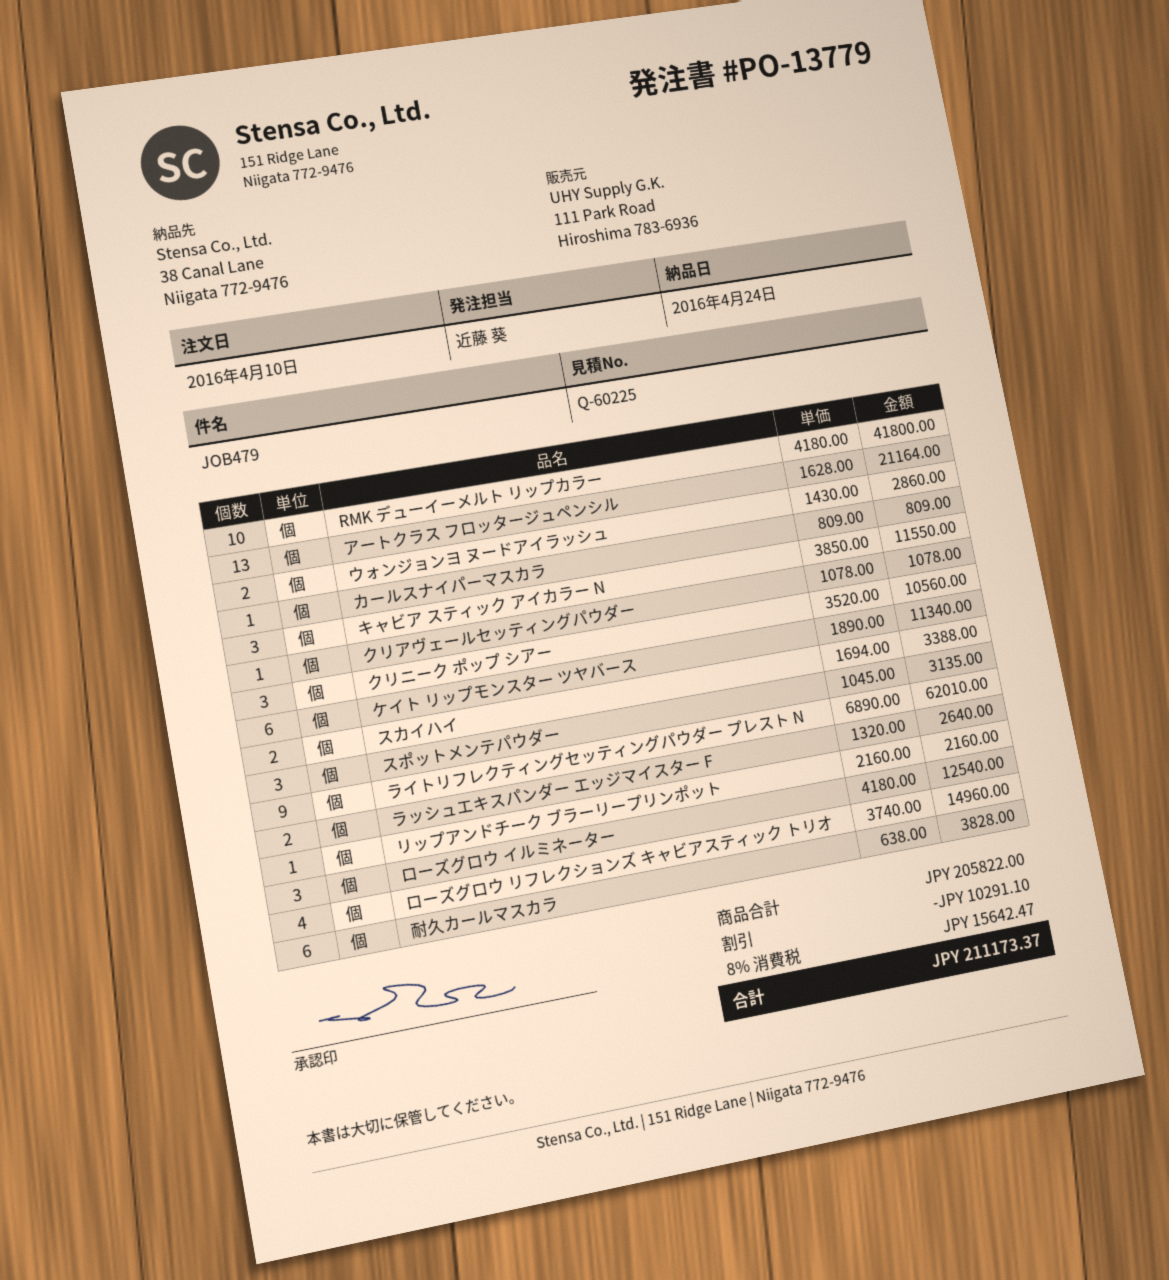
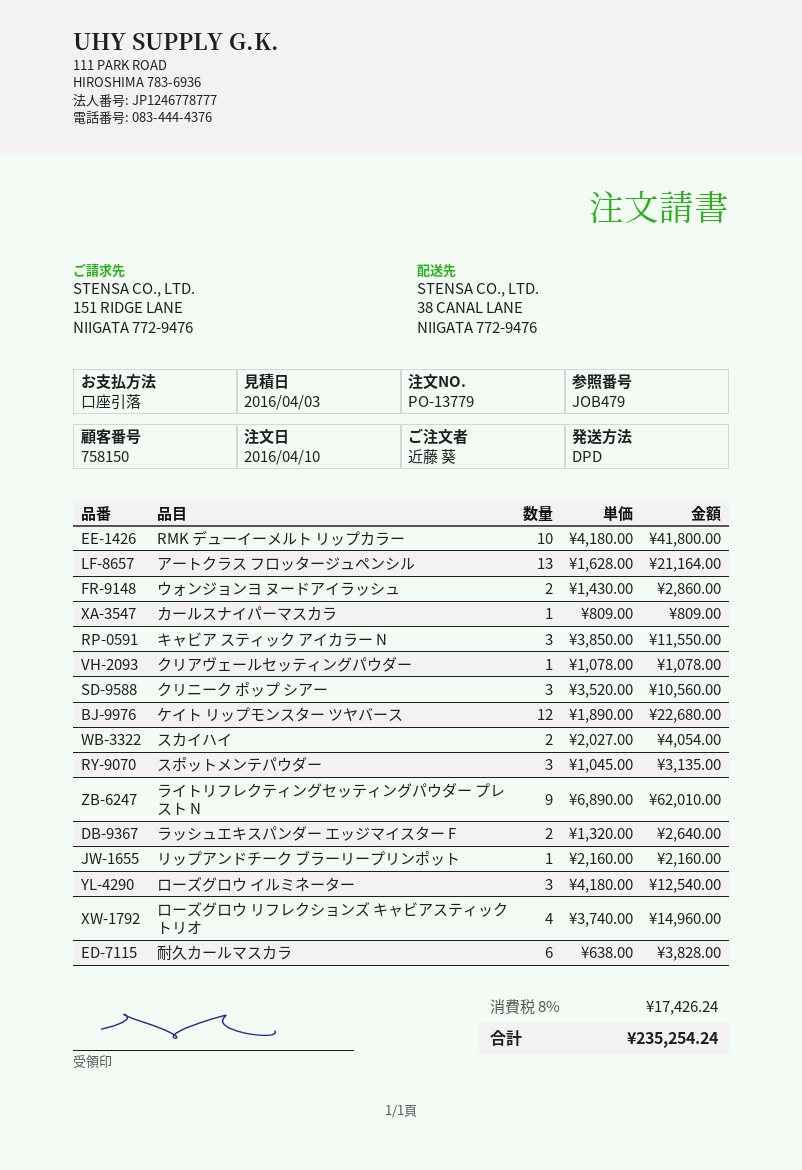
ケイト リップモンスター ツヤバース: 6 x 1890.00 = 11340.00 -> 12 x 1890.00 = 22680.00
スカイハイ: 2 x 1694.00 = 3388.00 -> 2 x 2027.00 = 4054.00
discount: 10291.10 -> none
tax: 8% = 15642.47 -> 8% = 17426.24
total: 211173.37 -> 235254.24

